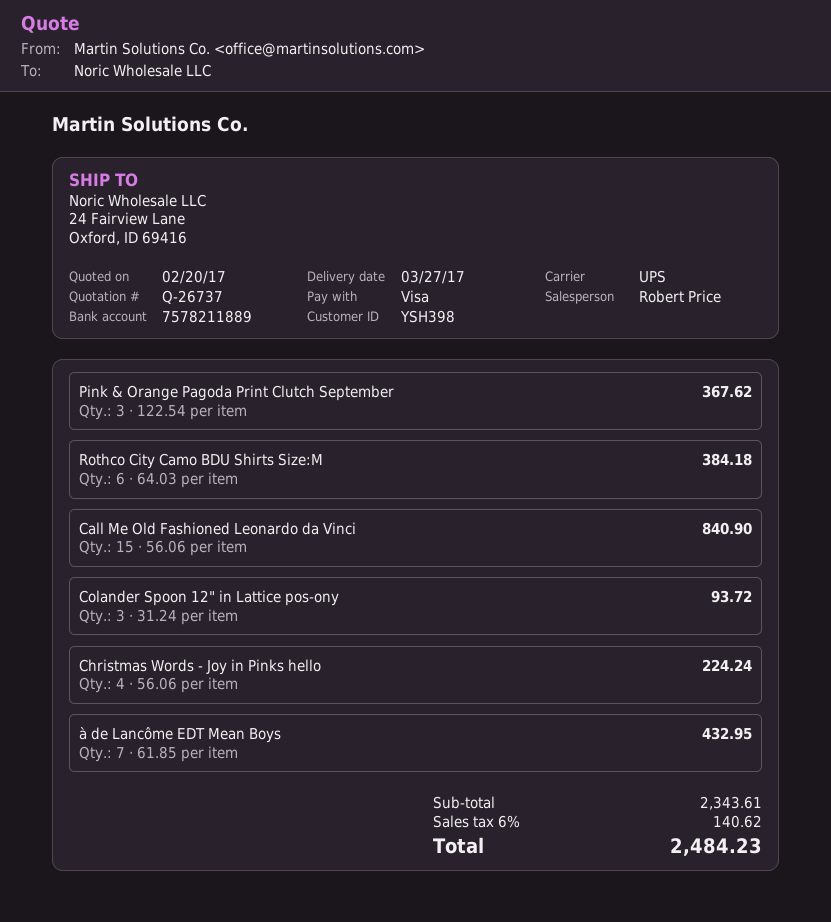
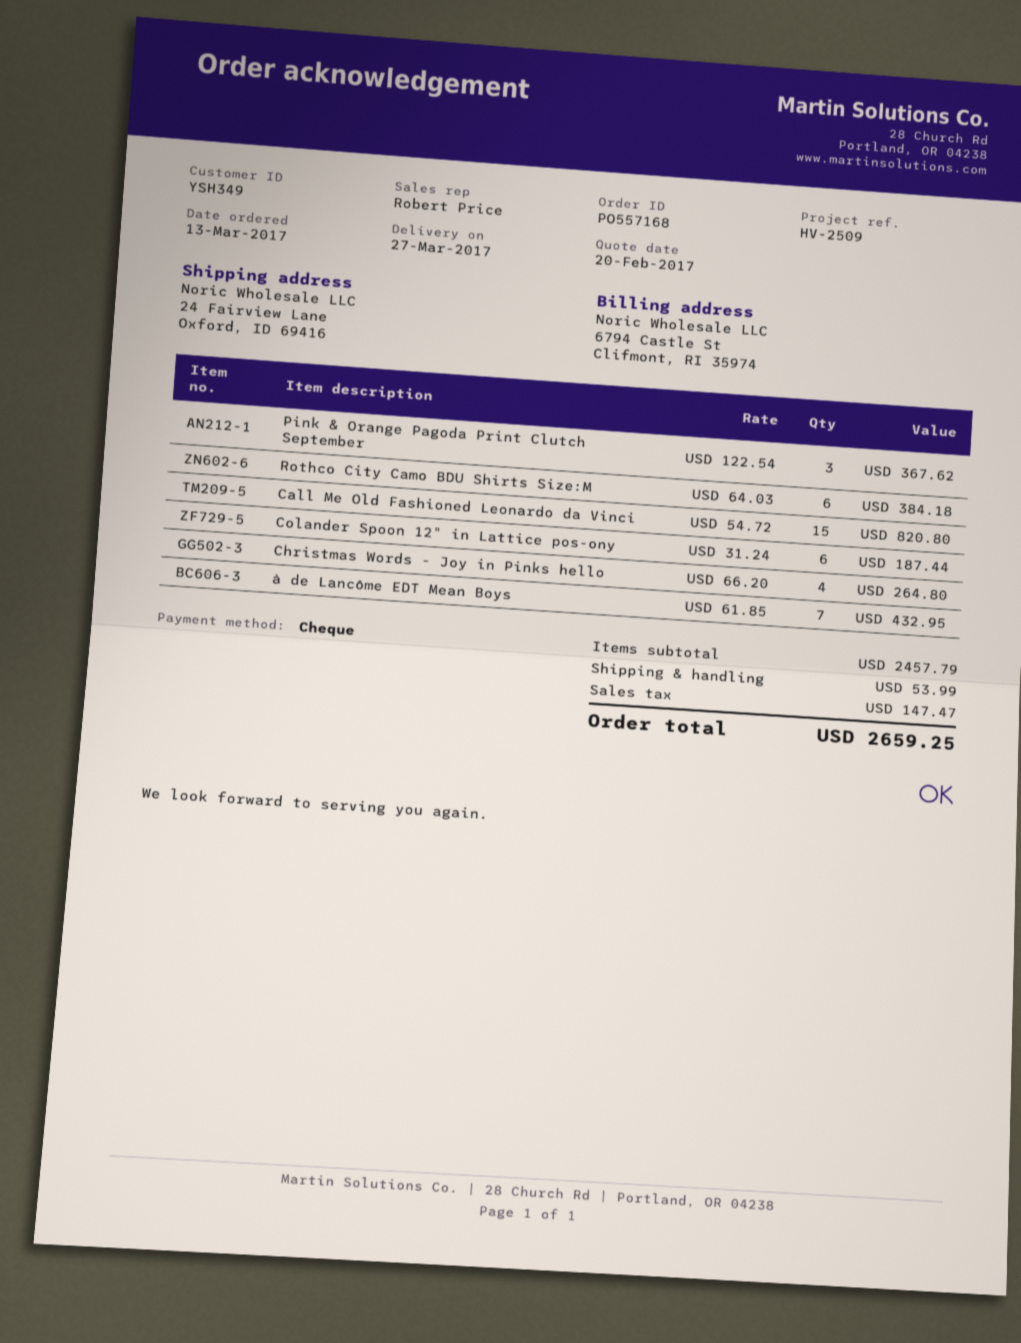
customer number: YSH398 -> YSH349
payment method: Visa -> cheque
Call Me Old Fashioned Leonardo da Vinci: 15 x 56.06 = 840.90 -> 15 x 54.72 = 820.80
Colander Spoon 12" in Lattice pos-ony: 3 x 31.24 = 93.72 -> 6 x 31.24 = 187.44
Christmas Words - Joy in Pinks hello: 4 x 56.06 = 224.24 -> 4 x 66.20 = 264.80
subtotal: 2343.61 -> 2457.79
shipping: none -> 53.99
tax: 140.62 -> 147.47
total: 2484.23 -> 2659.25

